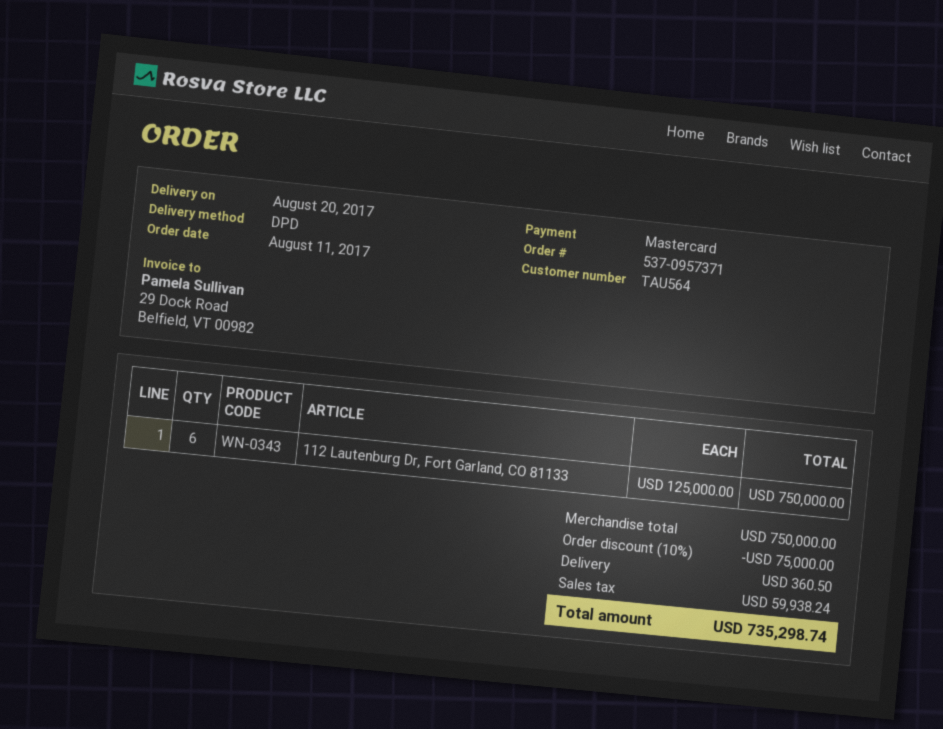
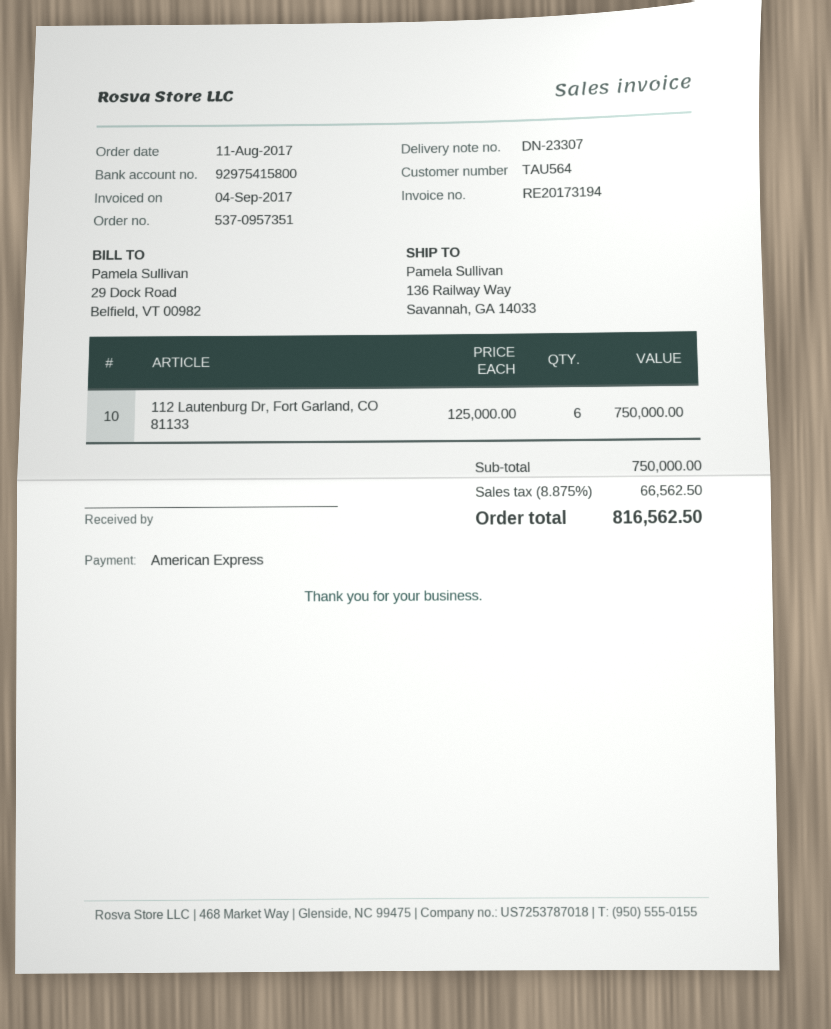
order number: 537-0957371 -> 537-0957351
payment method: Mastercard -> American Express
discount: 10% = 75000.00 -> none
shipping: 360.50 -> none
tax: 59938.24 -> 66562.50
total: 735298.74 -> 816562.50

